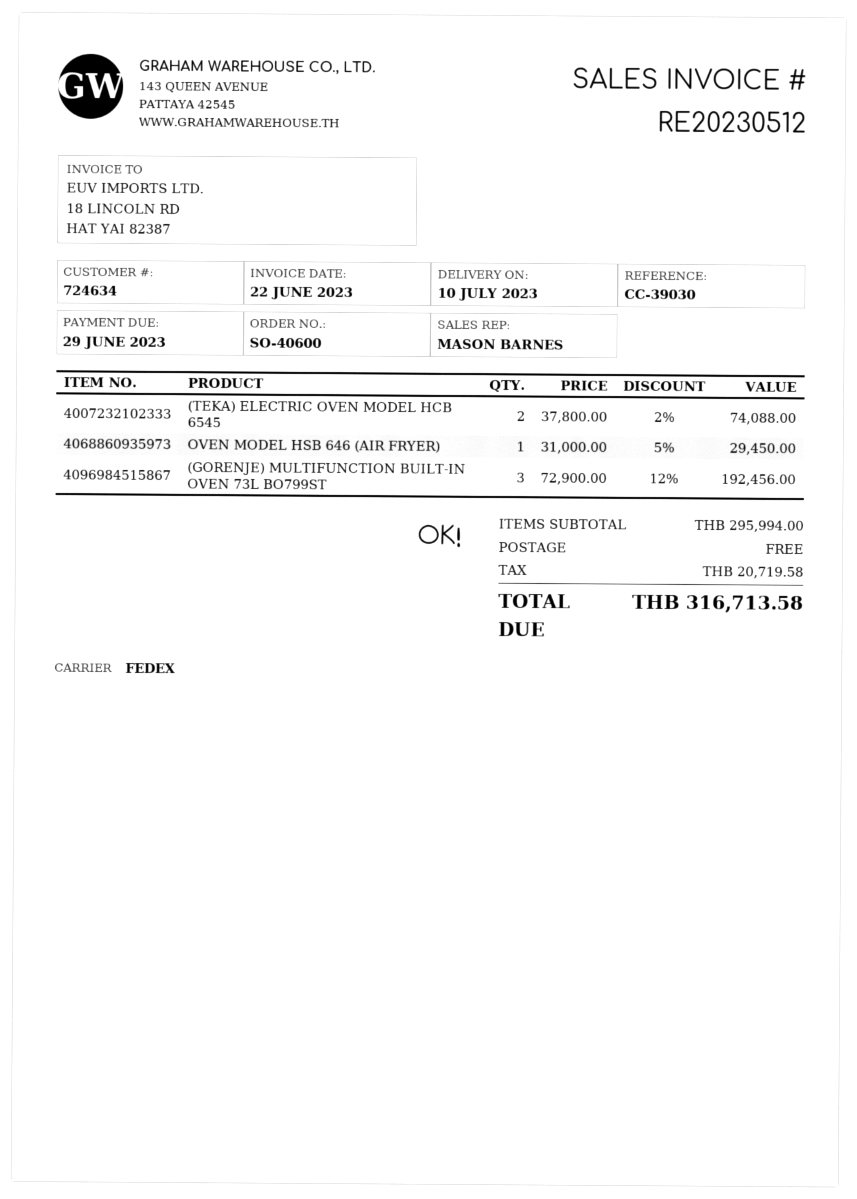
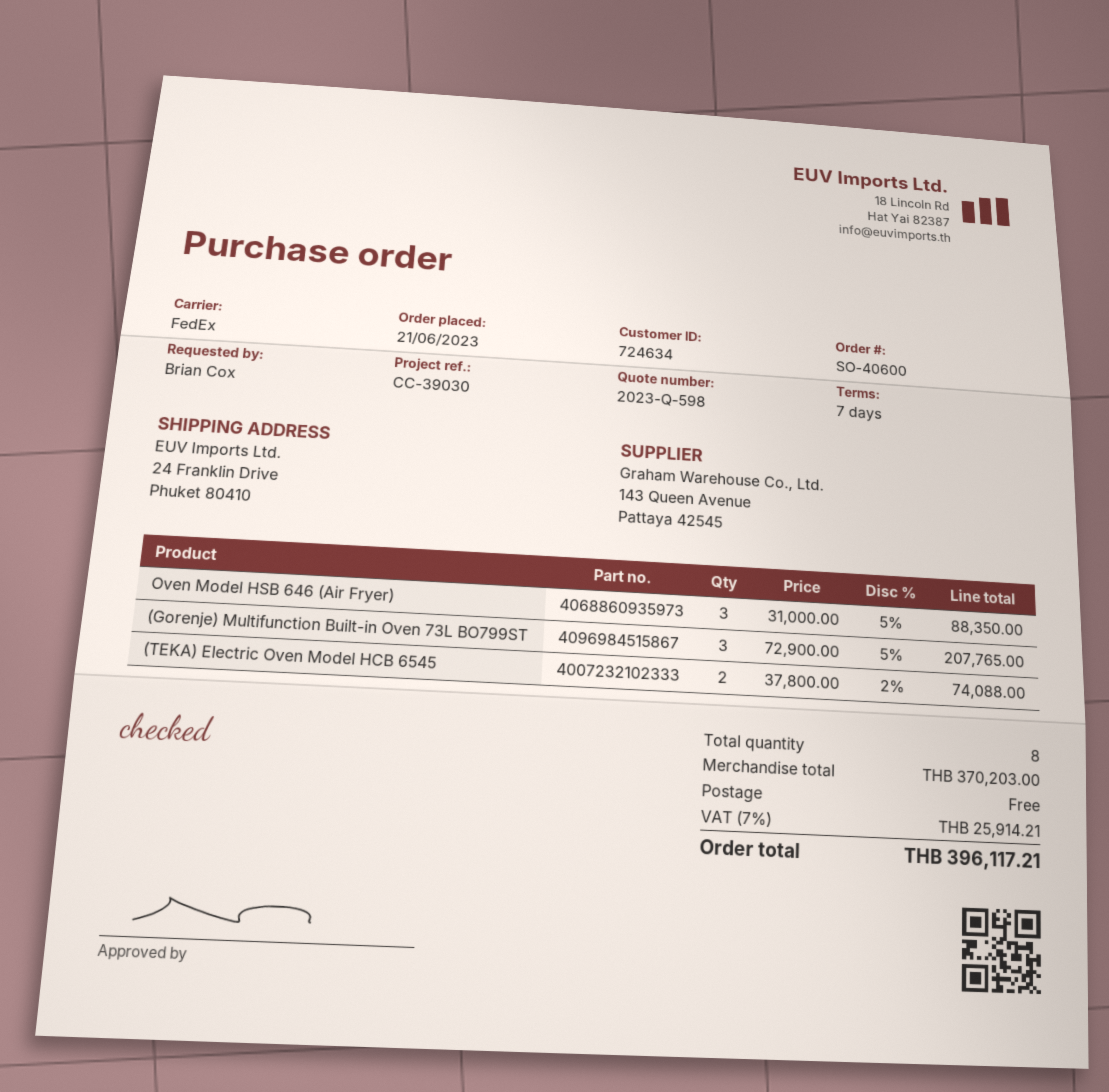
OVEN MODEL HSB 646 (AIR FRYER): 1 x 31000.00 - 5% = 29450.00 -> 3 x 31000.00 - 5% = 88350.00
(GORENJE) MULTIFUNCTION BUILT-IN OVEN 73L BO799ST: 3 x 72900.00 - 12% = 192456.00 -> 3 x 72900.00 - 5% = 207765.00
subtotal: 295994.00 -> 370203.00
tax: 20719.58 -> 25914.21
total: 316713.58 -> 396117.21

